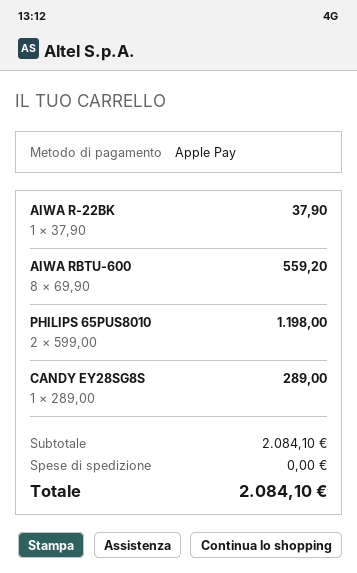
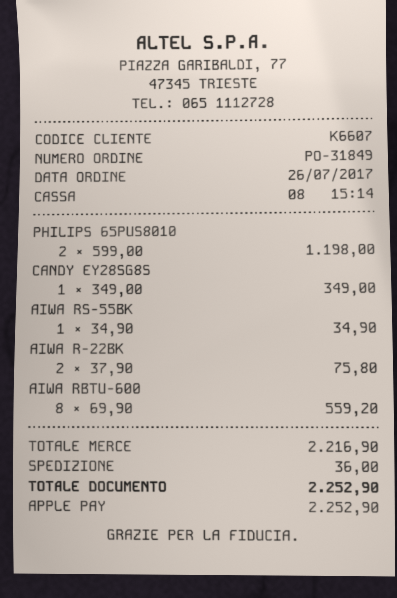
AIWA R-22BK: 1 x 37.90 = 37.90 -> 2 x 37.90 = 75.80
CANDY EY28SG8S: 1 x 289.00 = 289.00 -> 1 x 349.00 = 349.00
AIWA RS-55BK: none -> 1 x 34.90 = 34.90
subtotal: 2084.10 -> 2216.90
shipping: 0.00 -> 36.00
total: 2084.10 -> 2252.90

